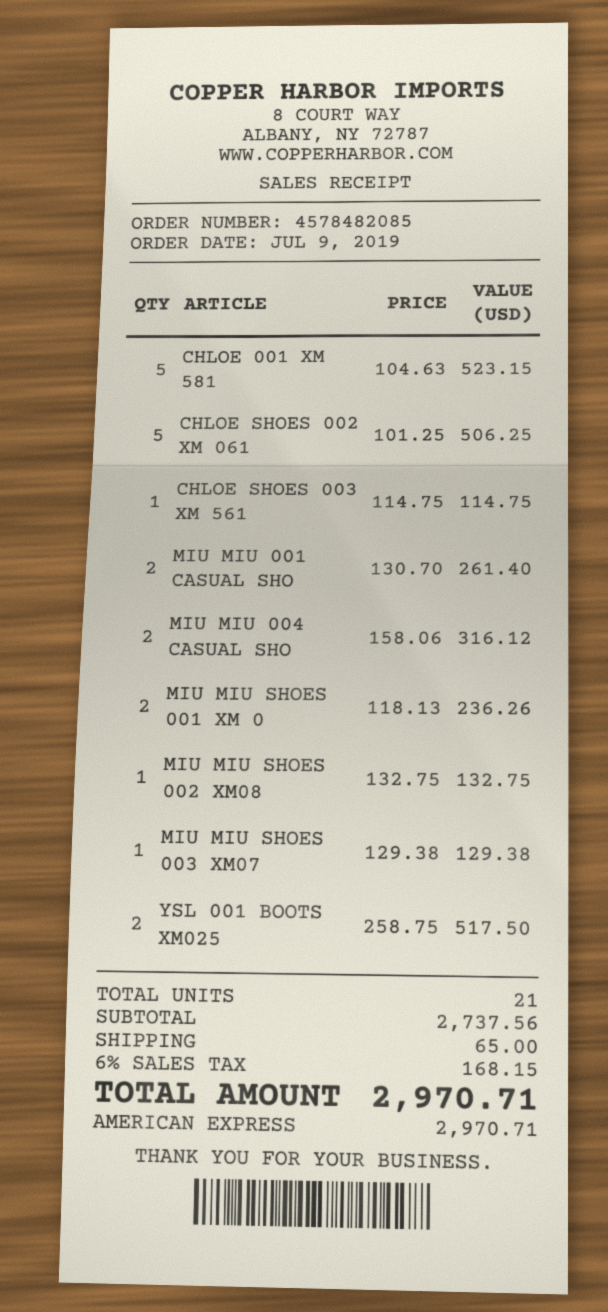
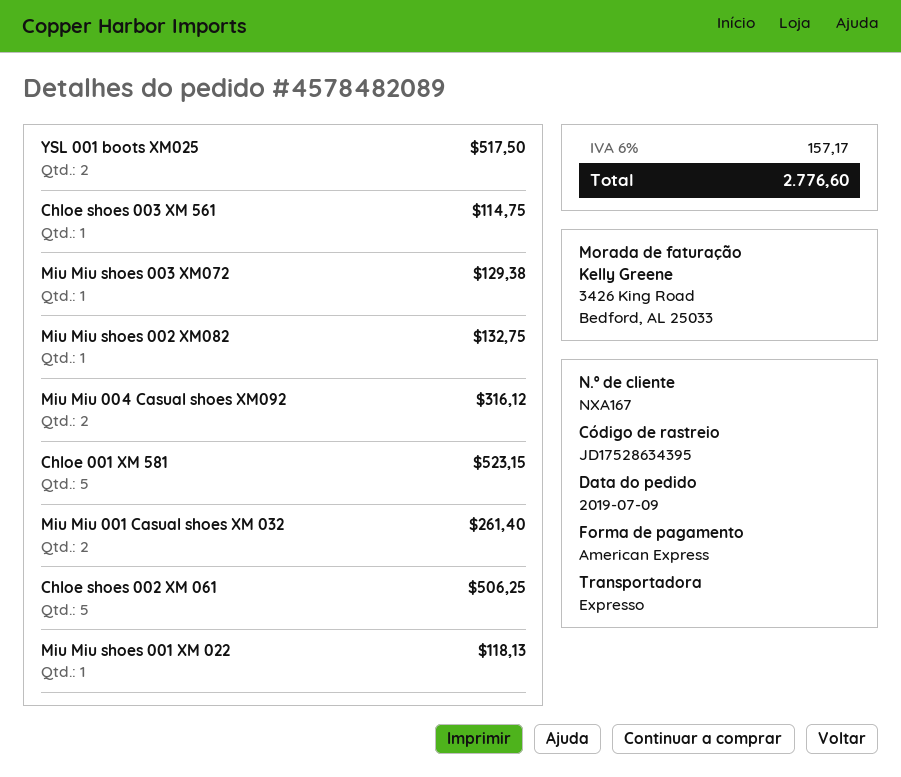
order number: 4578482085 -> 4578482089
MIU MIU SHOES 001 XM 0: 2 for 236.26 -> 1 for 118.13
shipping: 65.00 -> none
tax: 6% = 168.15 -> 6% = 157.17
total: 2970.71 -> 2776.60

